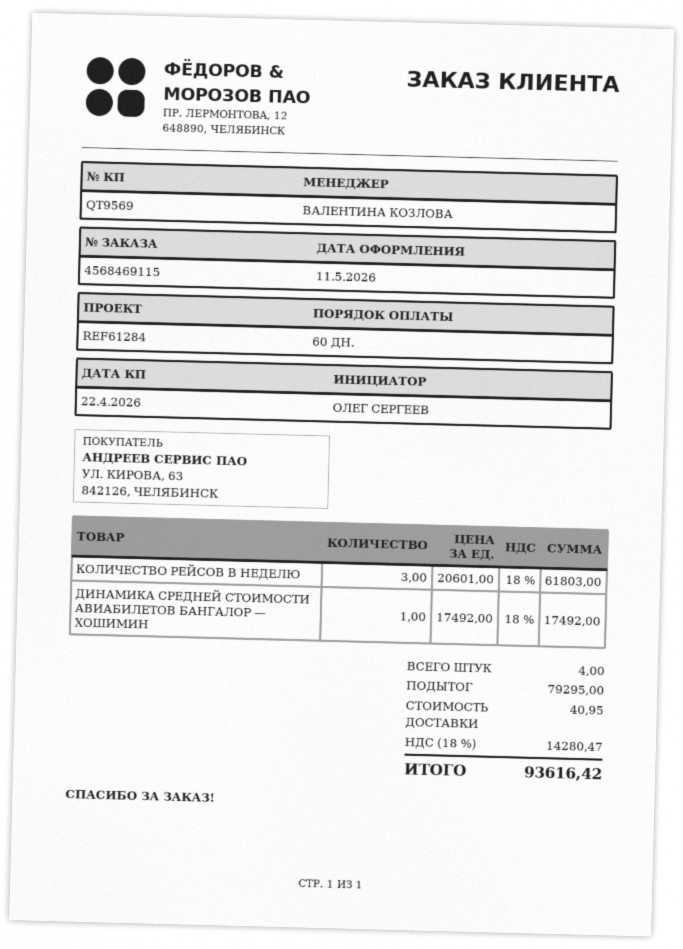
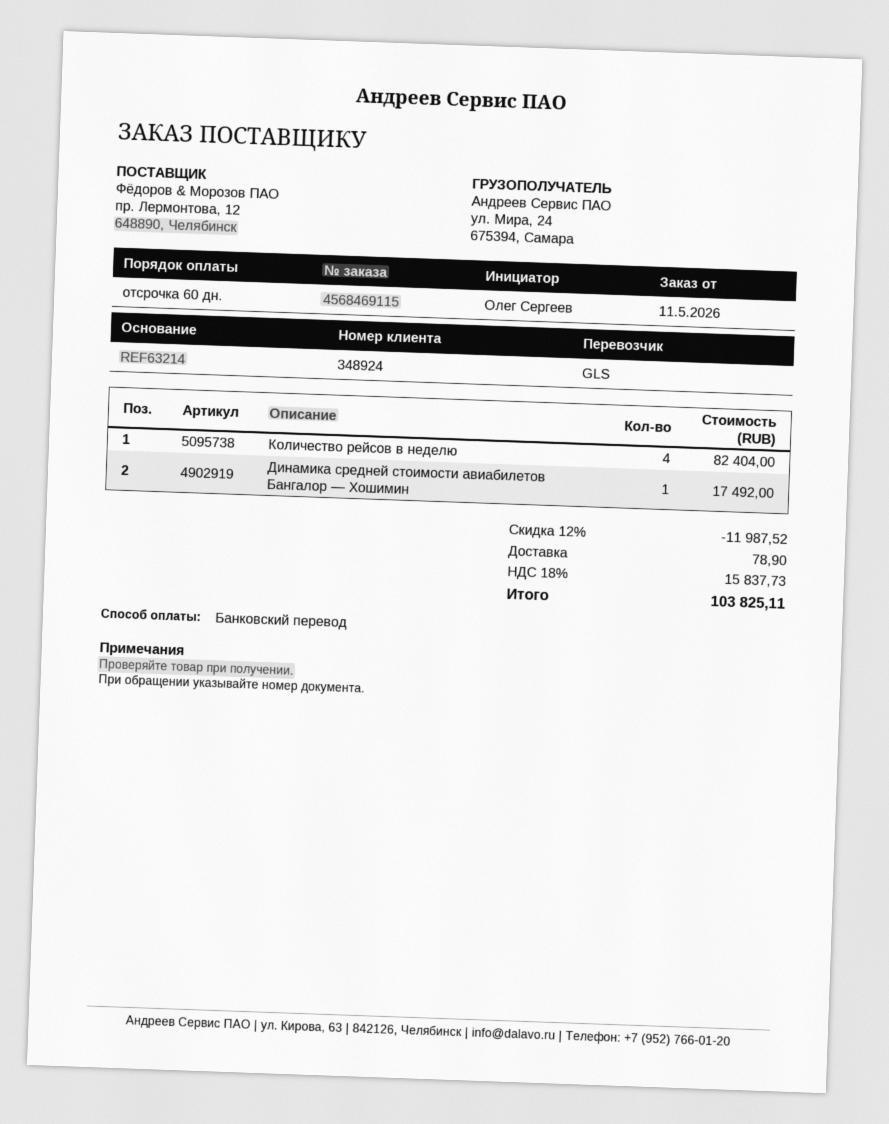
reference: REF61284 -> REF63214
КОЛИЧЕСТВО РЕЙСОВ В НЕДЕЛЮ: 3 for 61803.00 -> 4 for 82404.00
discount: none -> 12% = 11987.52
shipping: 40.95 -> 78.90
tax: 18% = 14280.47 -> 18% = 15837.73
total: 93616.42 -> 103825.11

